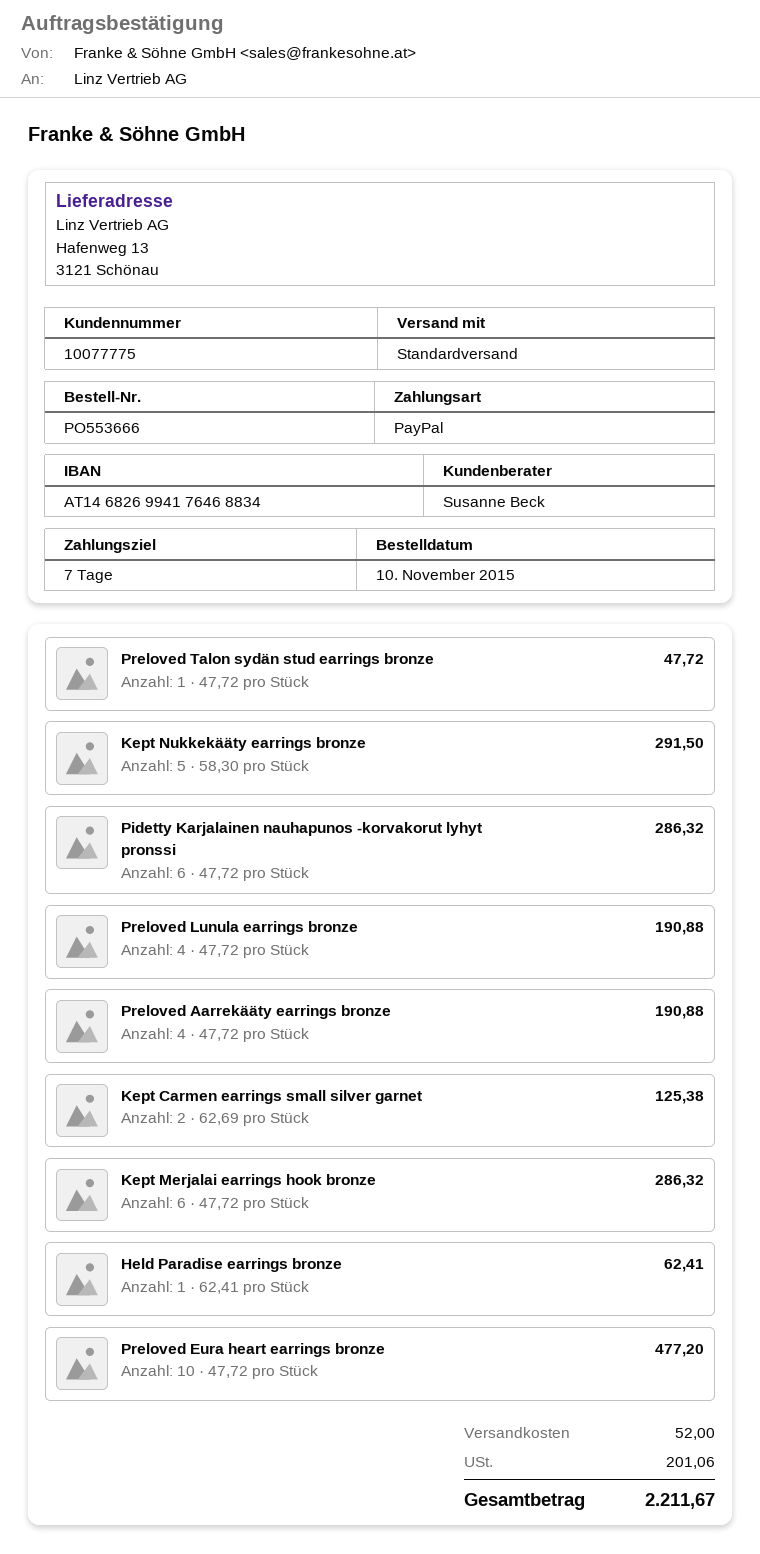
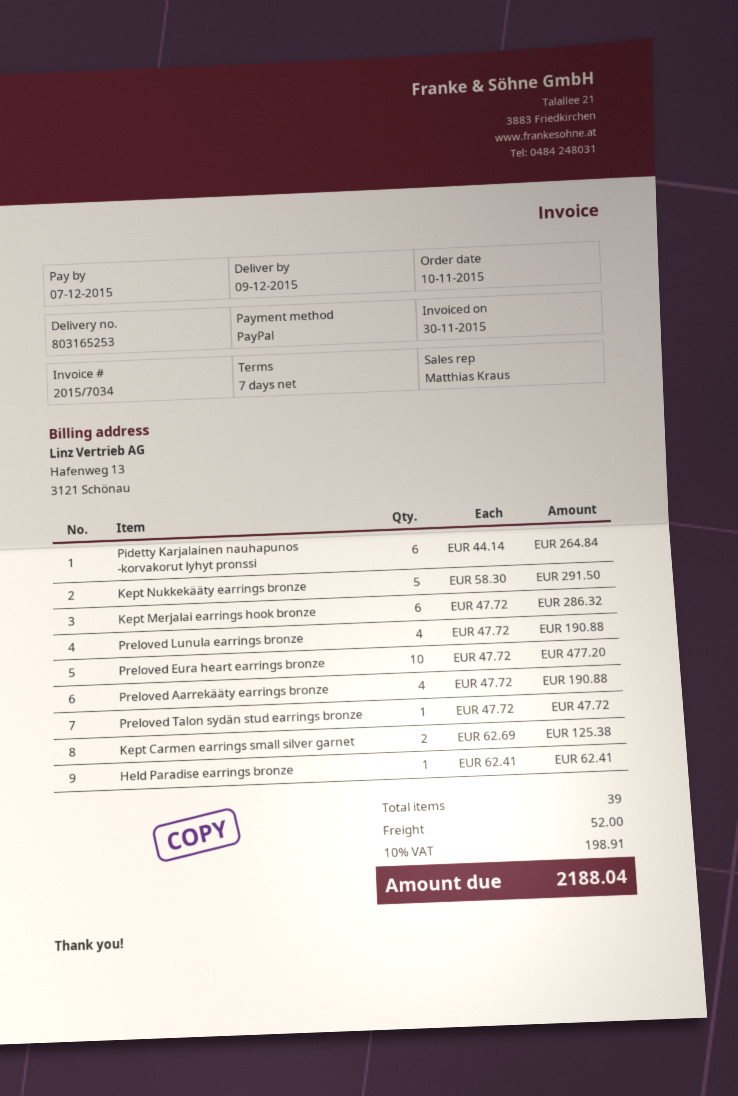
sales rep: Susanne Beck -> Matthias Kraus
Pidetty Karjalainen nauhapunos -korvakorut lyhyt pronssi: 6 x 47.72 = 286.32 -> 6 x 44.14 = 264.84
tax: 201.06 -> 198.91
total: 2211.67 -> 2188.04

